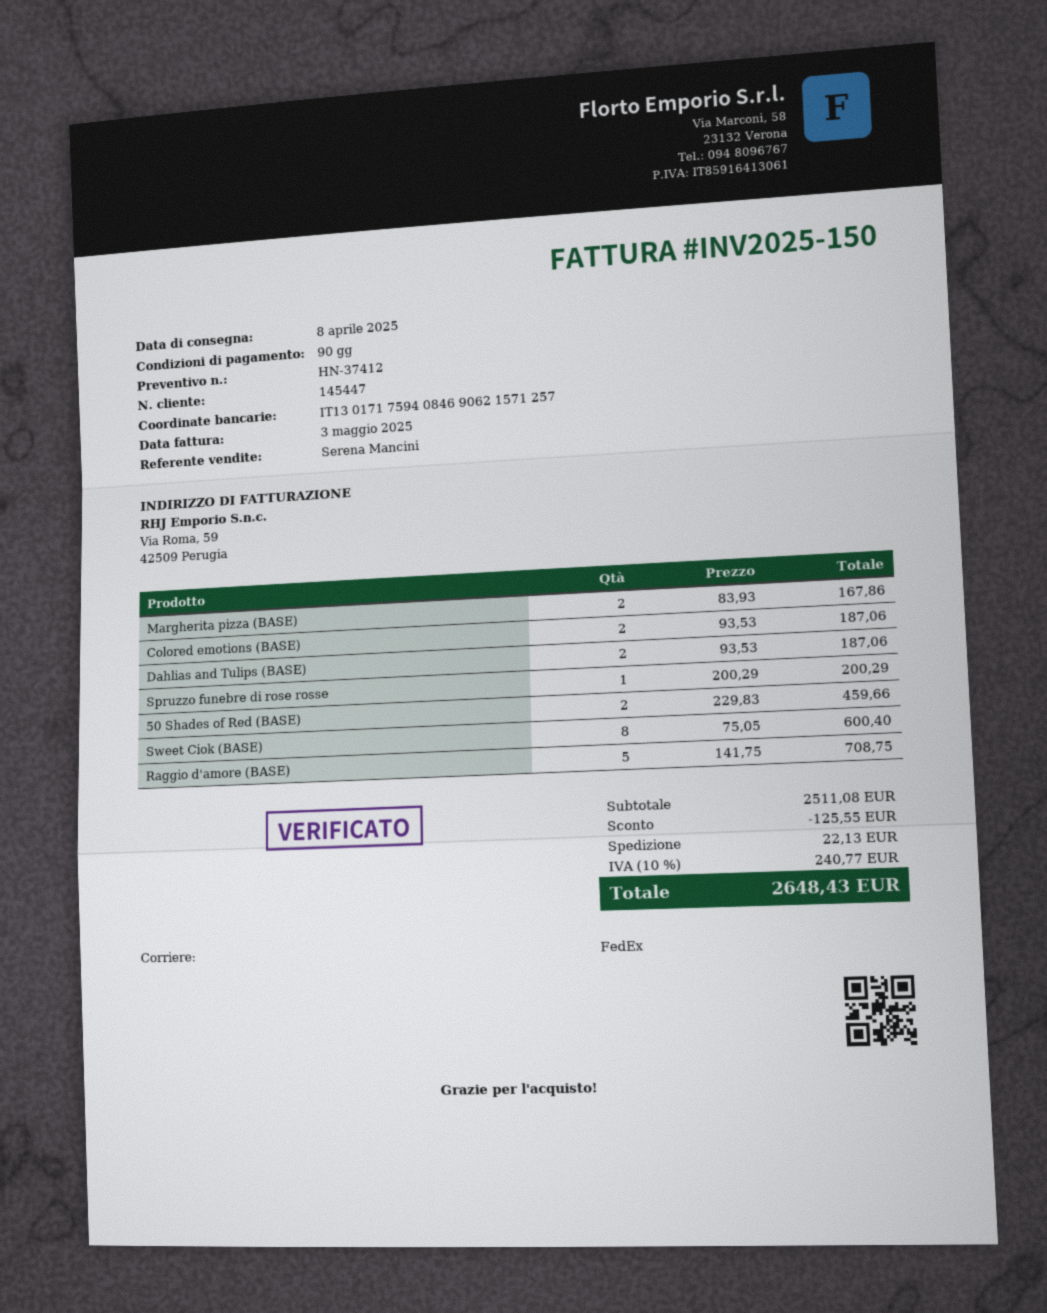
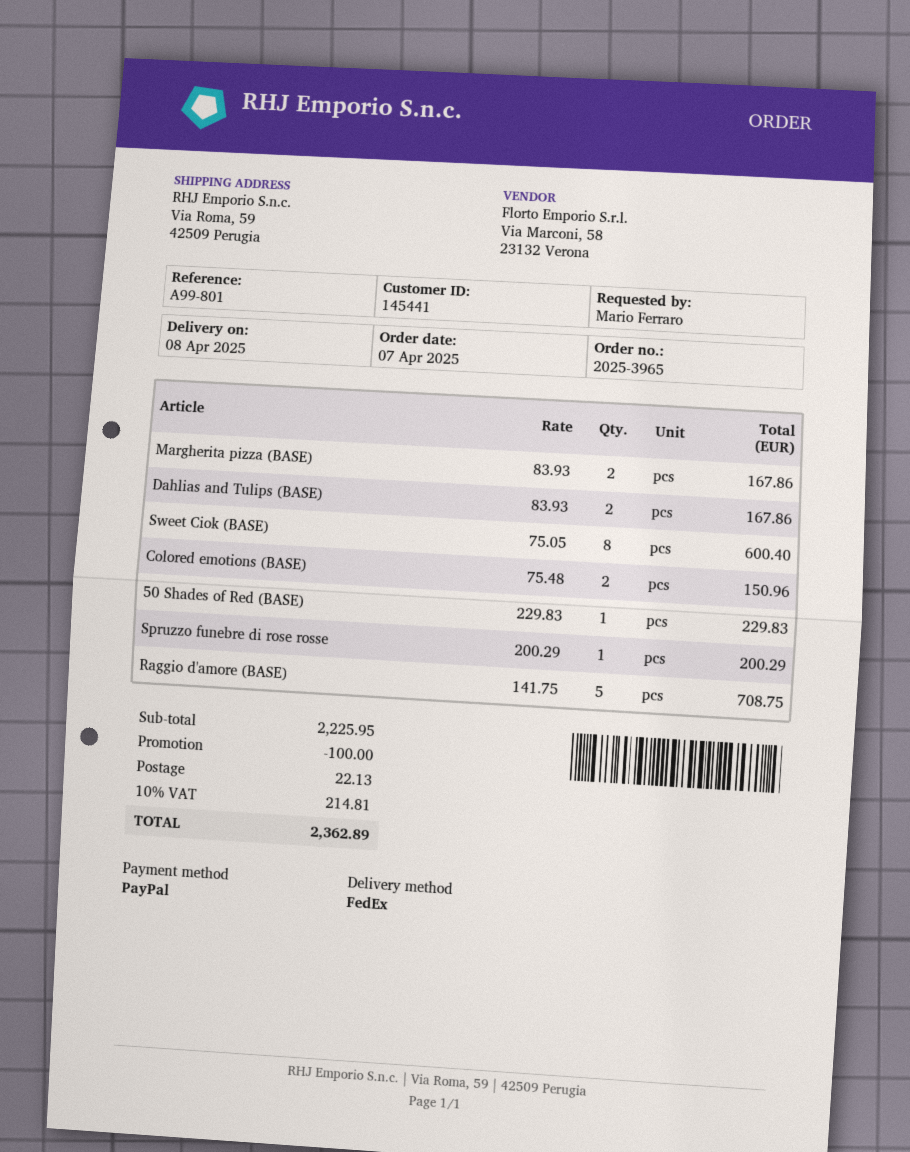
customer number: 145447 -> 145441
Colored emotions (BASE): 2 x 93.53 = 187.06 -> 2 x 75.48 = 150.96
Dahlias and Tulips (BASE): 2 x 93.53 = 187.06 -> 2 x 83.93 = 167.86
50 Shades of Red (BASE): 2 x 229.83 = 459.66 -> 1 x 229.83 = 229.83
subtotal: 2511.08 -> 2225.95
discount: 125.55 -> 100.00
tax: 10% = 240.77 -> 10% = 214.81
total: 2648.43 -> 2362.89

